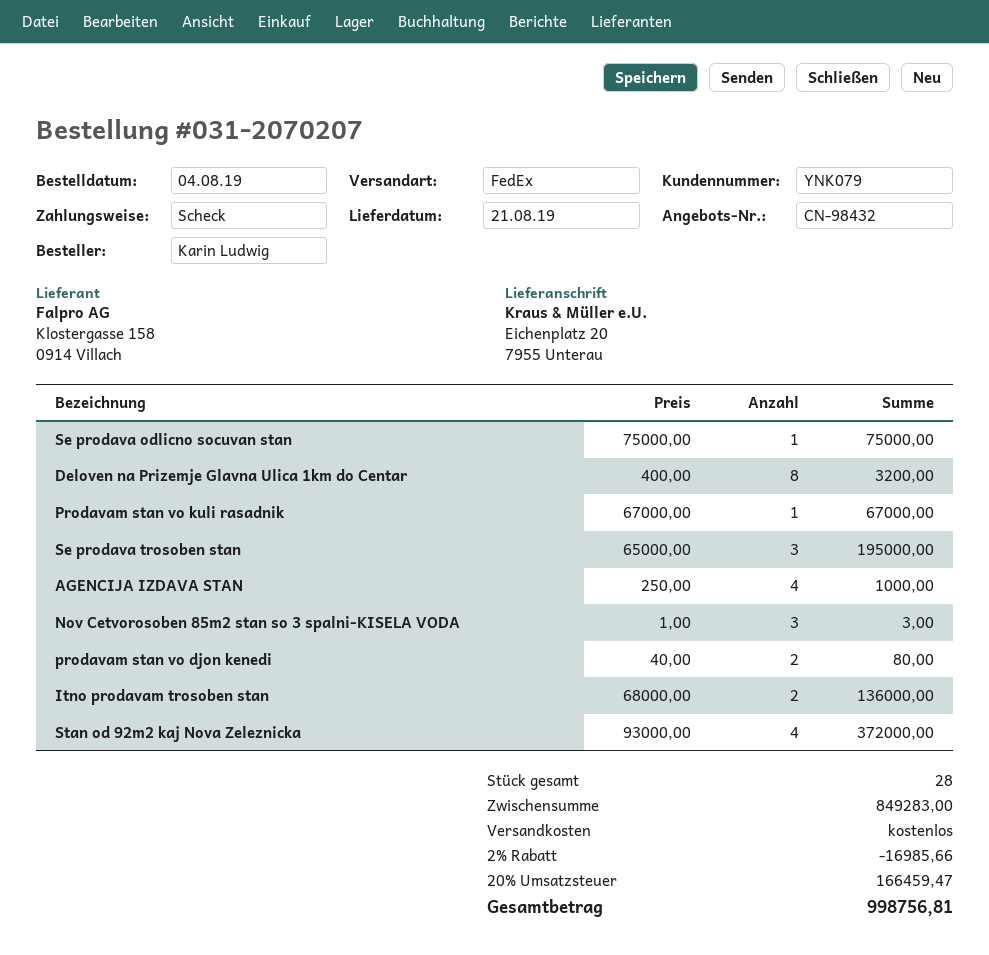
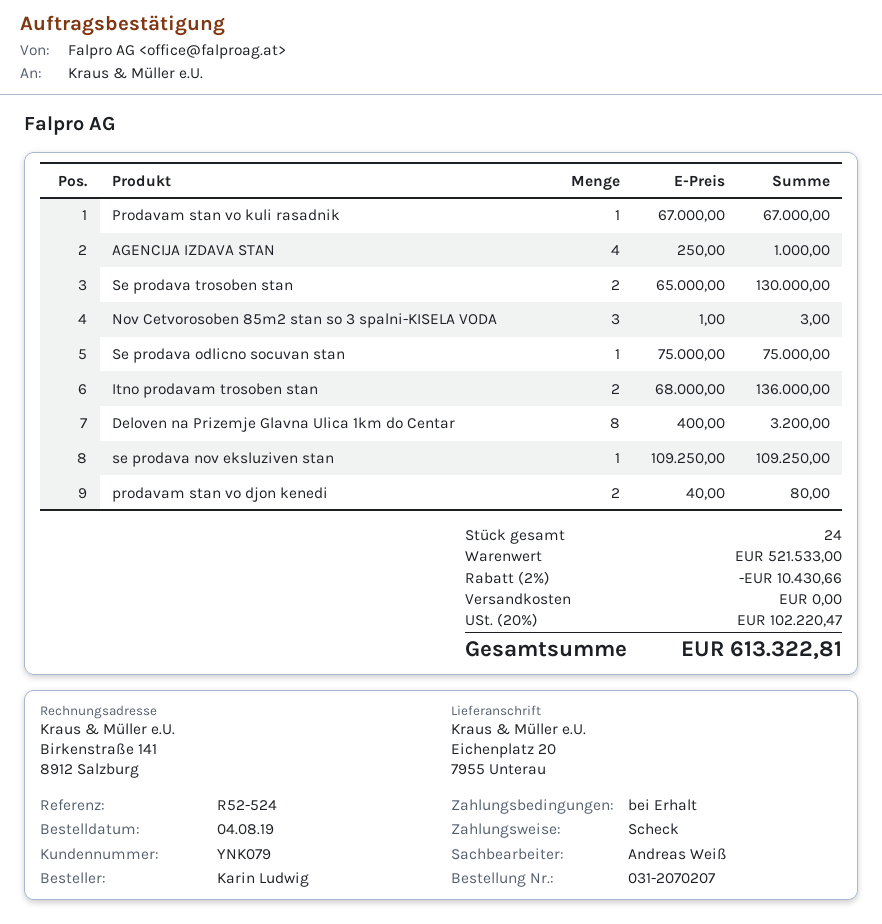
Se prodava trosoben stan: 3 x 65000.00 = 195000.00 -> 2 x 65000.00 = 130000.00
Stan od 92m2 kaj Nova Zeleznicka: 4 x 93000.00 = 372000.00 -> none
se prodava nov eksluziven stan: none -> 1 x 109250.00 = 109250.00
total quantity: 28 -> 24
subtotal: 849283.00 -> 521533.00
discount: 2% = 16985.66 -> 2% = 10430.66
tax: 20% = 166459.47 -> 20% = 102220.47
total: 998756.81 -> 613322.81

